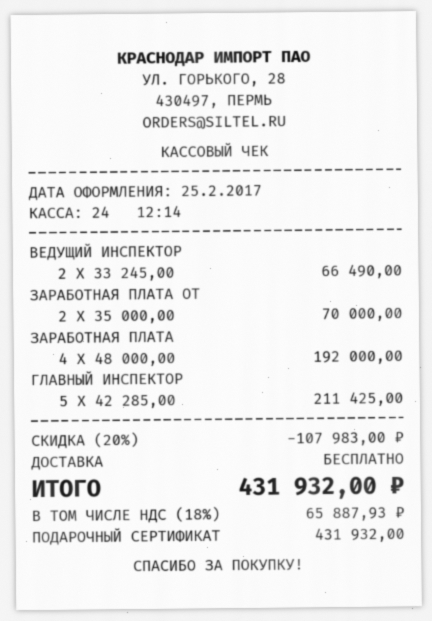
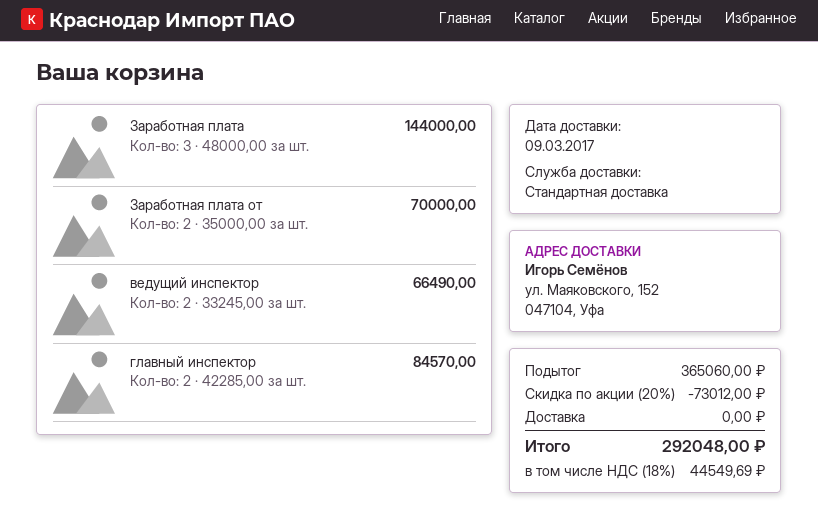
ЗАРАБОТНАЯ ПЛАТА: 4 x 48000.00 = 192000.00 -> 3 x 48000.00 = 144000.00
ГЛАВНЫЙ ИНСПЕКТОР: 5 x 42285.00 = 211425.00 -> 2 x 42285.00 = 84570.00
discount: 20% = 107983.00 -> 20% = 73012.00
tax: 18% = 65887.93 -> 18% = 44549.69
total: 431932.00 -> 292048.00

